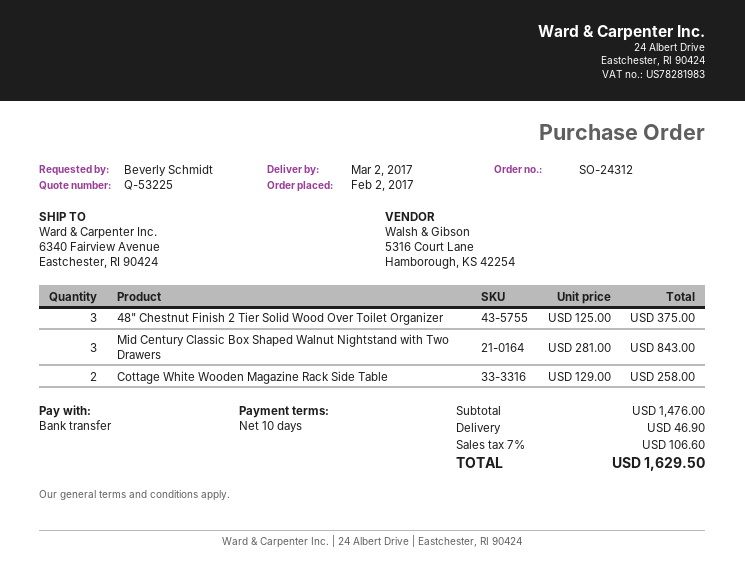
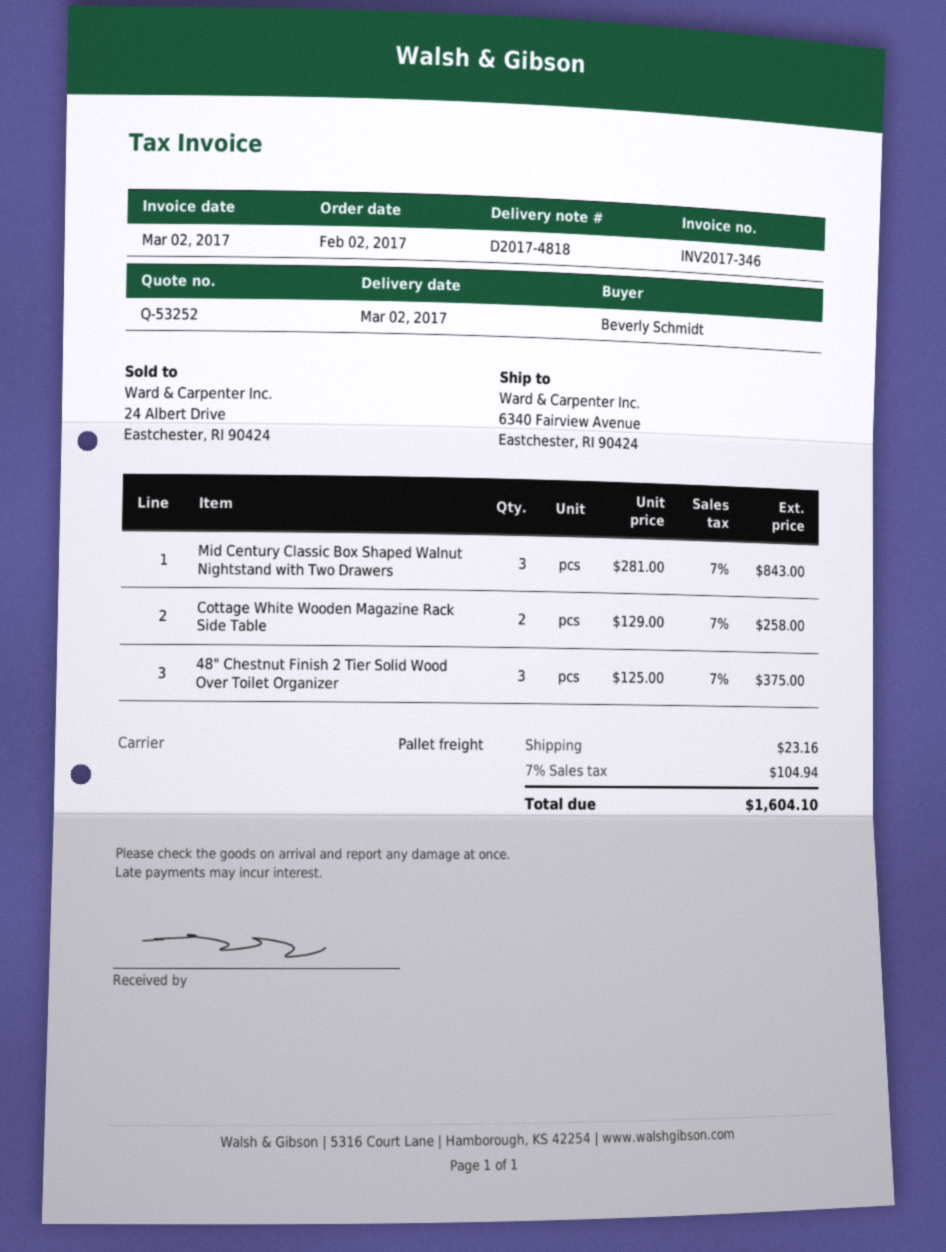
quote number: Q-53225 -> Q-53252
shipping: 46.90 -> 23.16
tax: 7% = 106.60 -> 7% = 104.94
total: 1629.50 -> 1604.10

